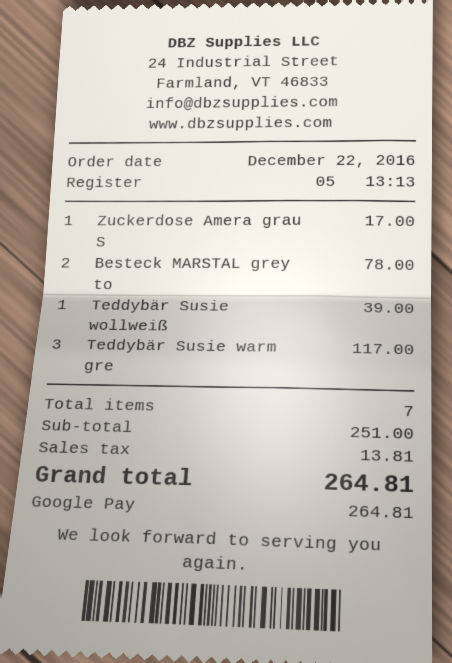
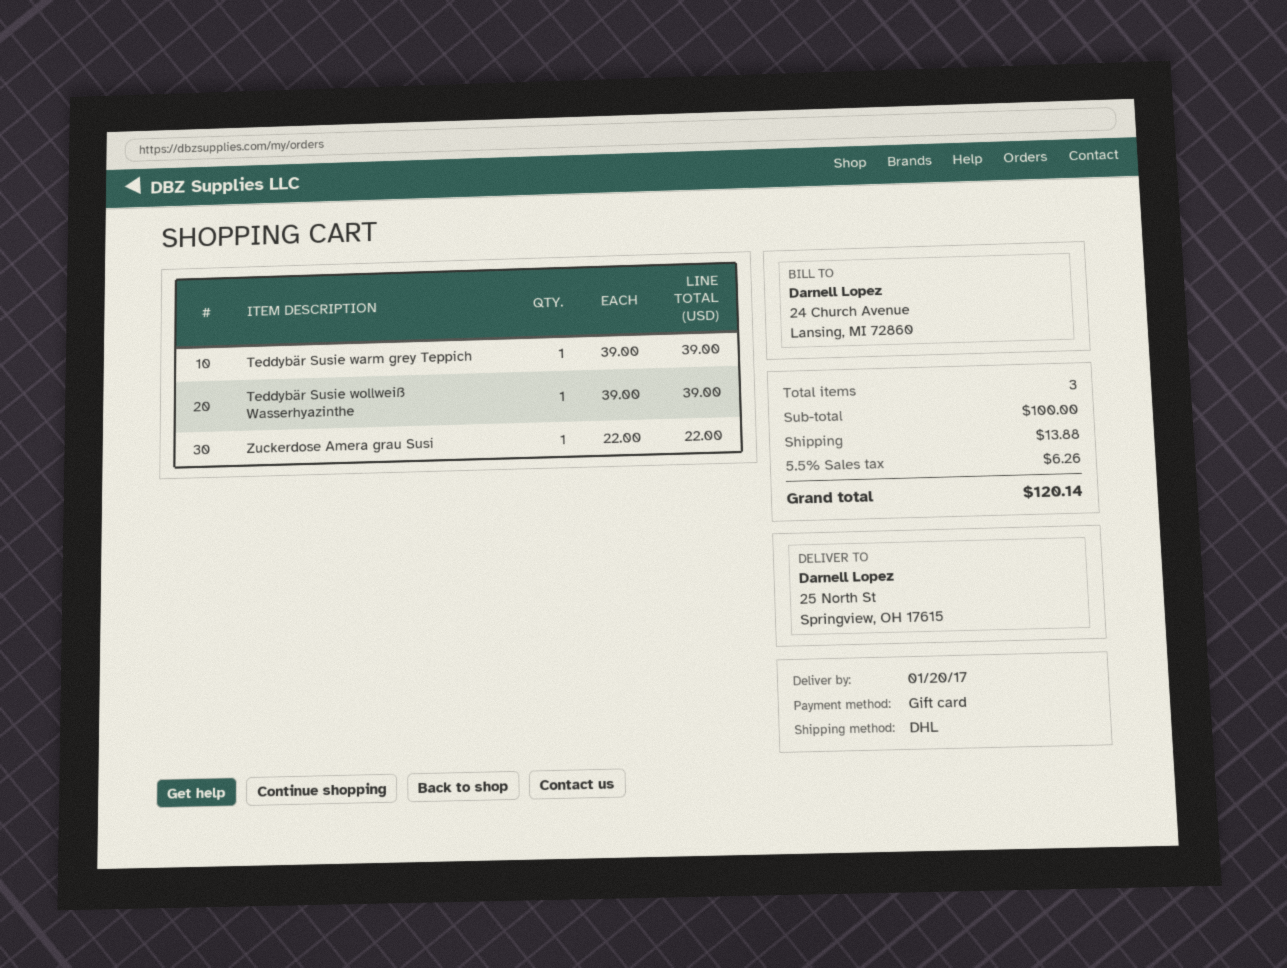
payment method: Google Pay -> gift card
Zuckerdose Amera grau S: 1 for 17.00 -> 1 for 22.00
Besteck MARSTAL grey to: 2 for 78.00 -> none
Teddybär Susie warm gre: 3 for 117.00 -> 1 for 39.00
total quantity: 7 -> 3
subtotal: 251.00 -> 100.00
shipping: none -> 13.88
tax: 13.81 -> 6.26
total: 264.81 -> 120.14

